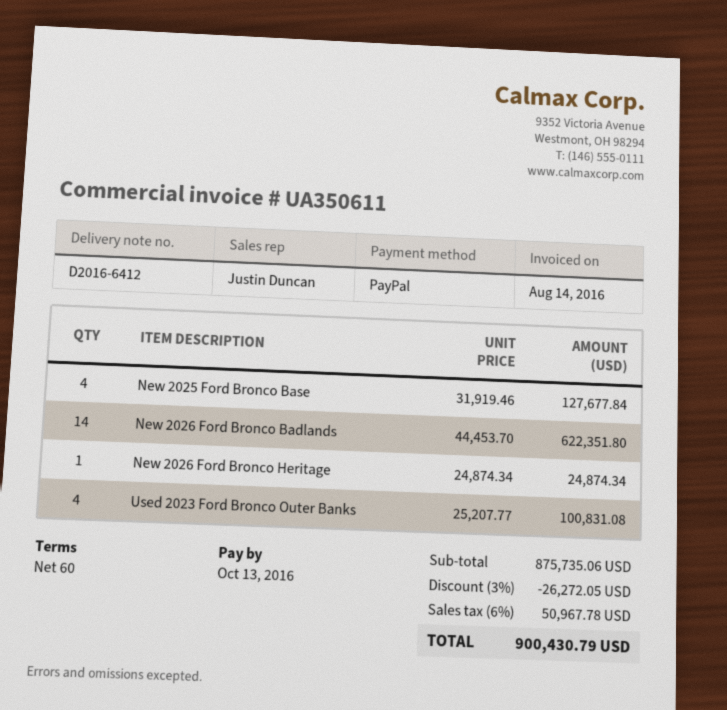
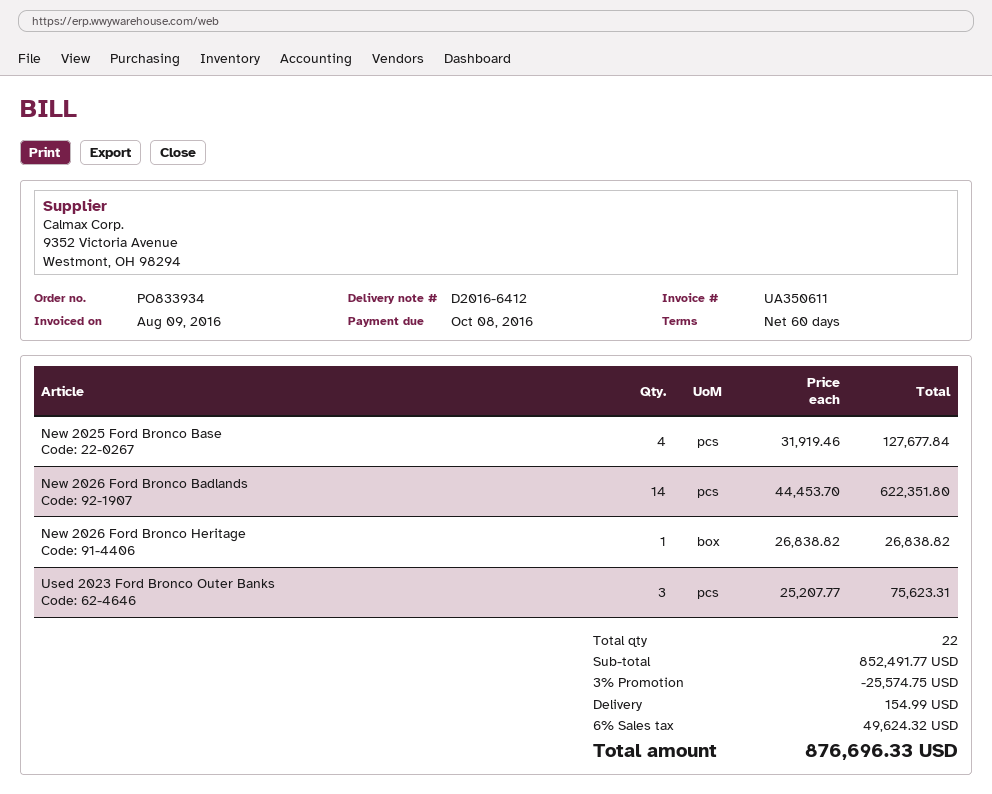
invoice date: 2016-08-14 -> 2016-08-09
due date: 2016-10-13 -> 2016-10-08
New 2026 Ford Bronco Heritage: 1 x 24874.34 = 24874.34 -> 1 x 26838.82 = 26838.82
Used 2023 Ford Bronco Outer Banks: 4 x 25207.77 = 100831.08 -> 3 x 25207.77 = 75623.31
subtotal: 875735.06 -> 852491.77
discount: 3% = 26272.05 -> 3% = 25574.75
shipping: none -> 154.99
tax: 6% = 50967.78 -> 6% = 49624.32
total: 900430.79 -> 876696.33

